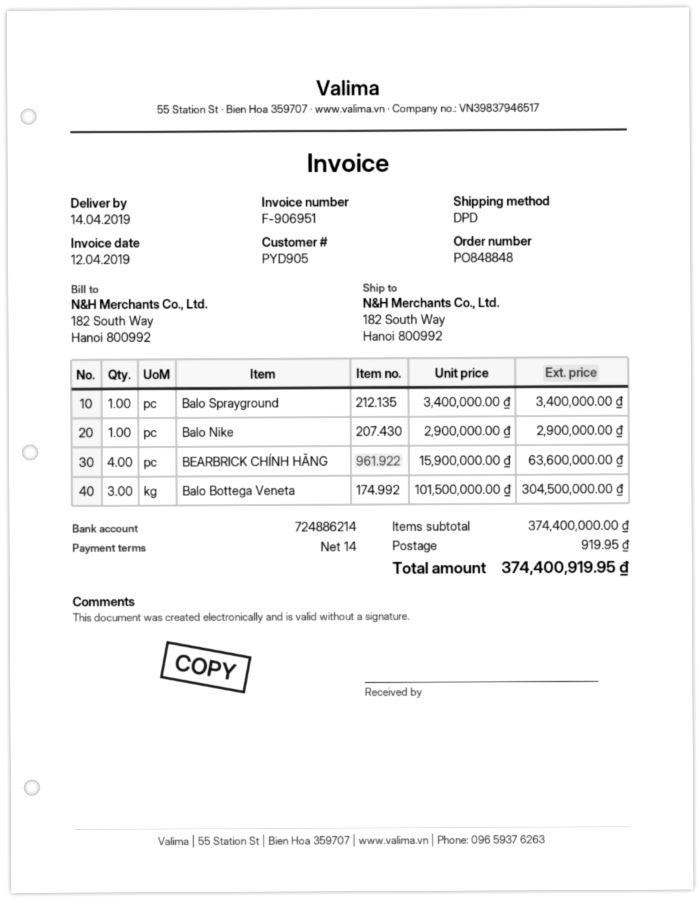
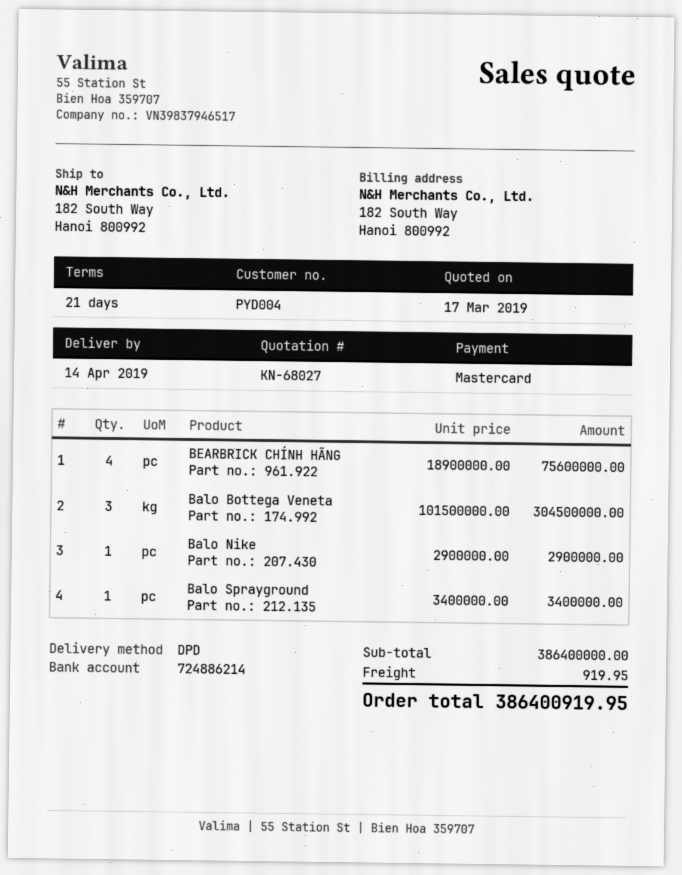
payment terms: 14 days -> 21 days
customer number: PYD905 -> PYD004
BEARBRICK CHÍNH HÃNG: 4 x 15900000.00 = 63600000.00 -> 4 x 18900000.00 = 75600000.00
subtotal: 374400000.00 -> 386400000.00
total: 374400919.95 -> 386400919.95

